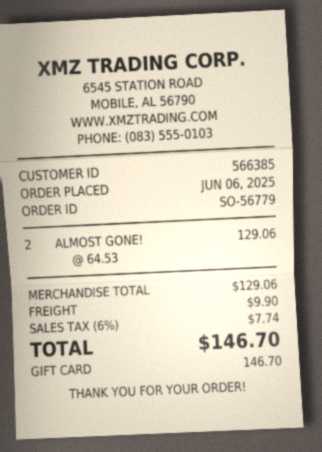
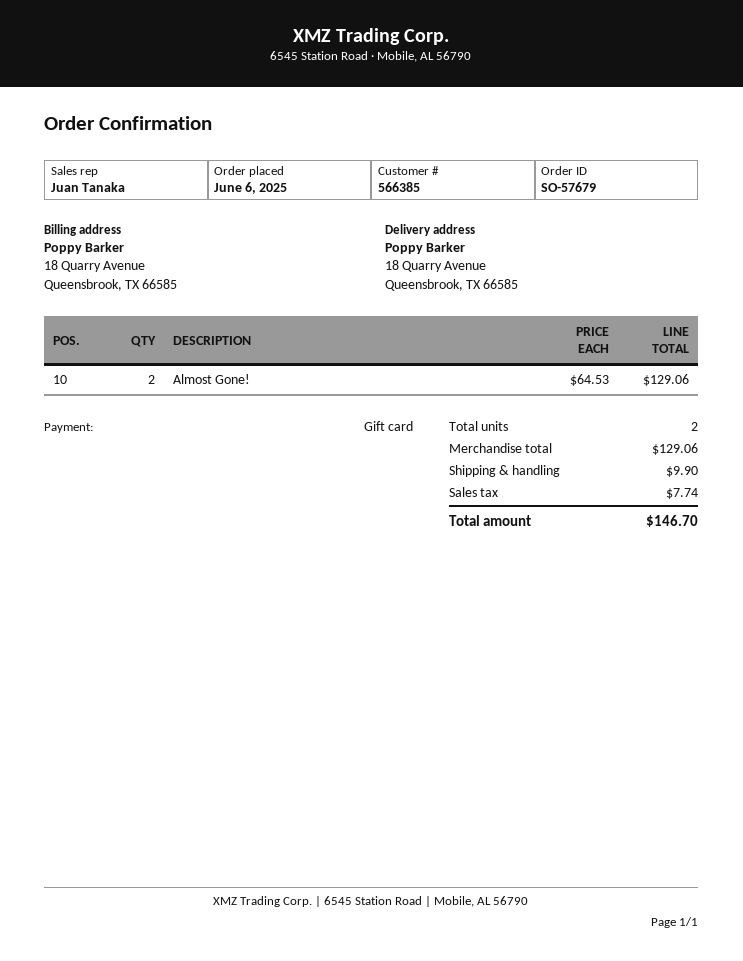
order number: SO-56779 -> SO-57679

